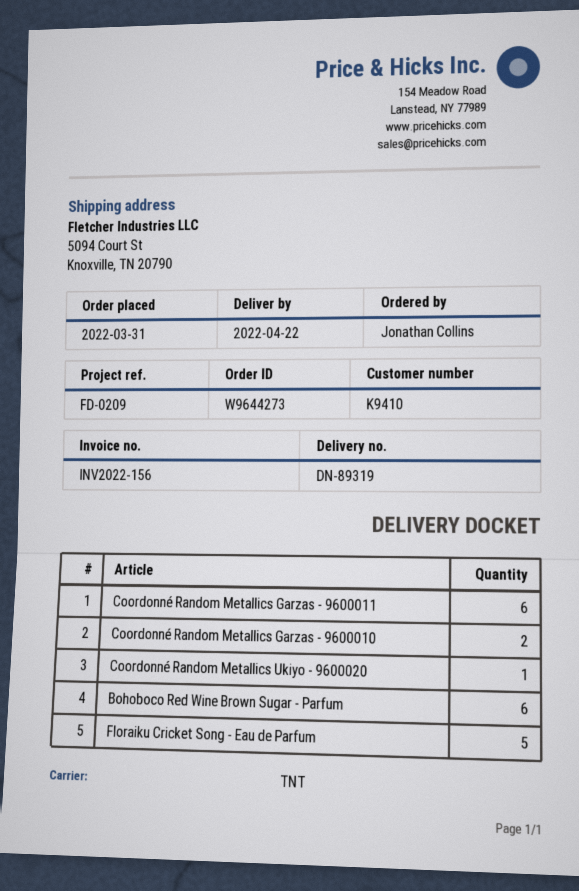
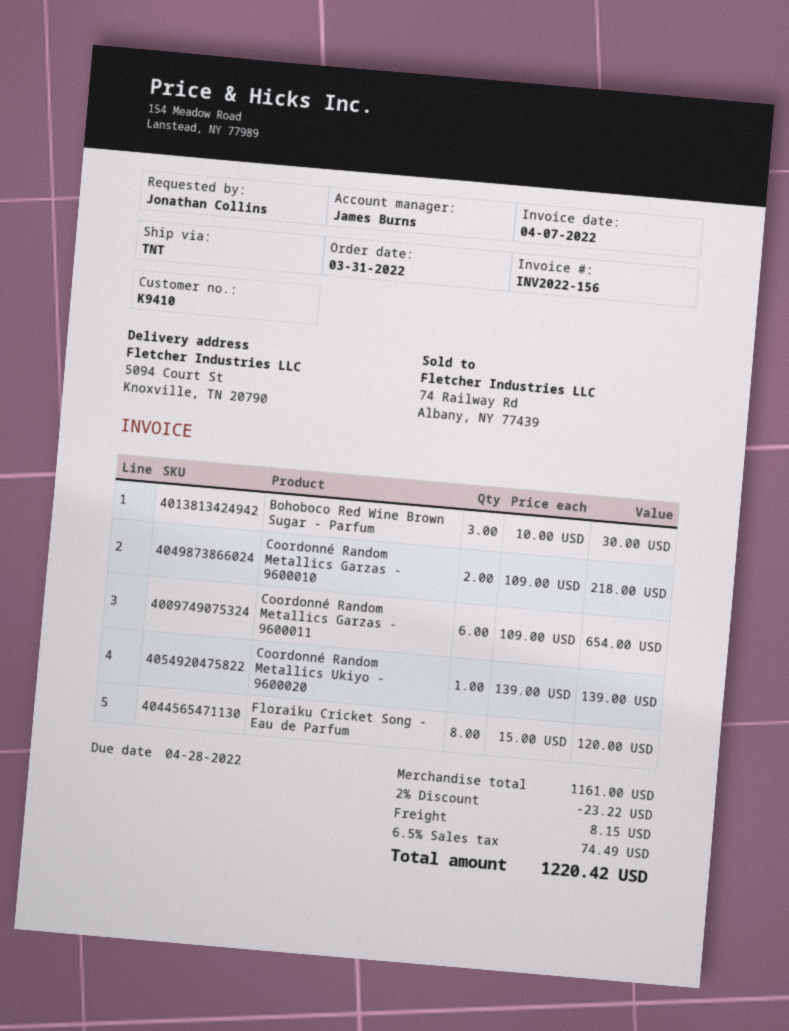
Bohoboco Red Wine Brown Sugar - Parfum: 6 -> 3
Floraiku Cricket Song - Eau de Parfum: 5 -> 8

